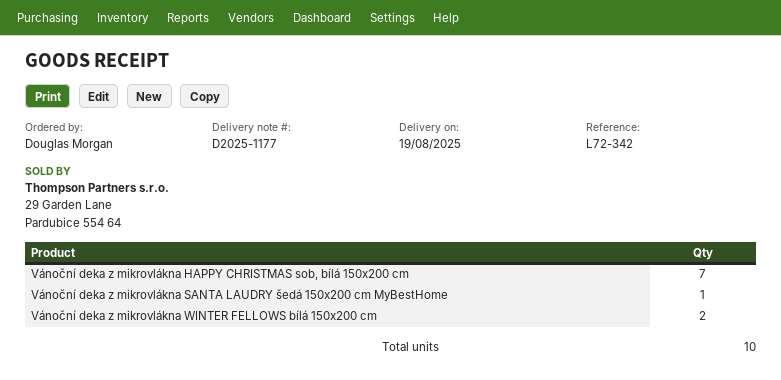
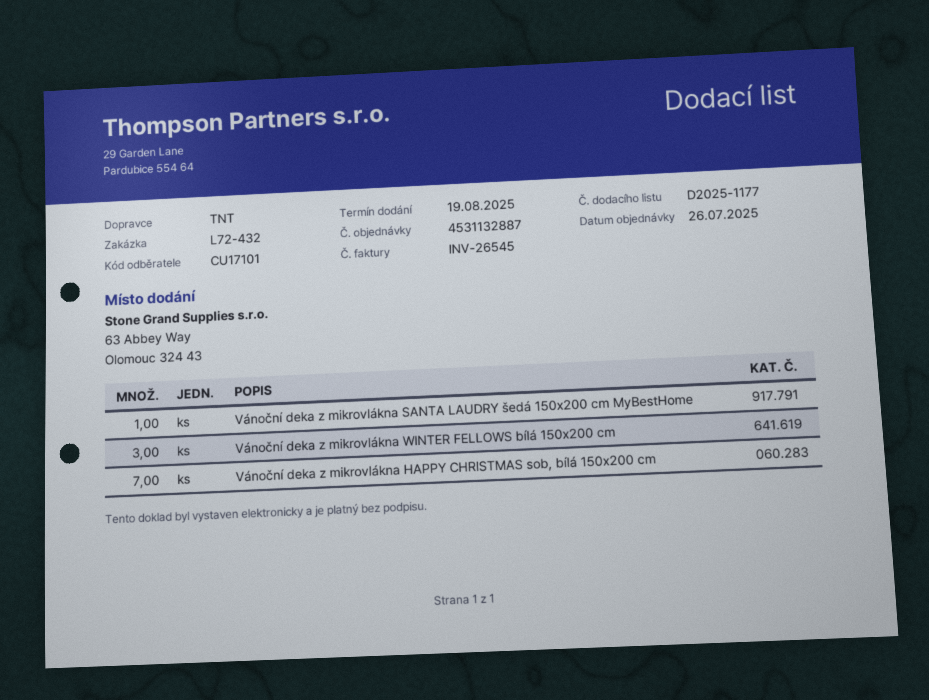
reference: L72-342 -> L72-432
Vánoční deka z mikrovlákna WINTER FELLOWS bílá 150x200 cm: 2 -> 3

